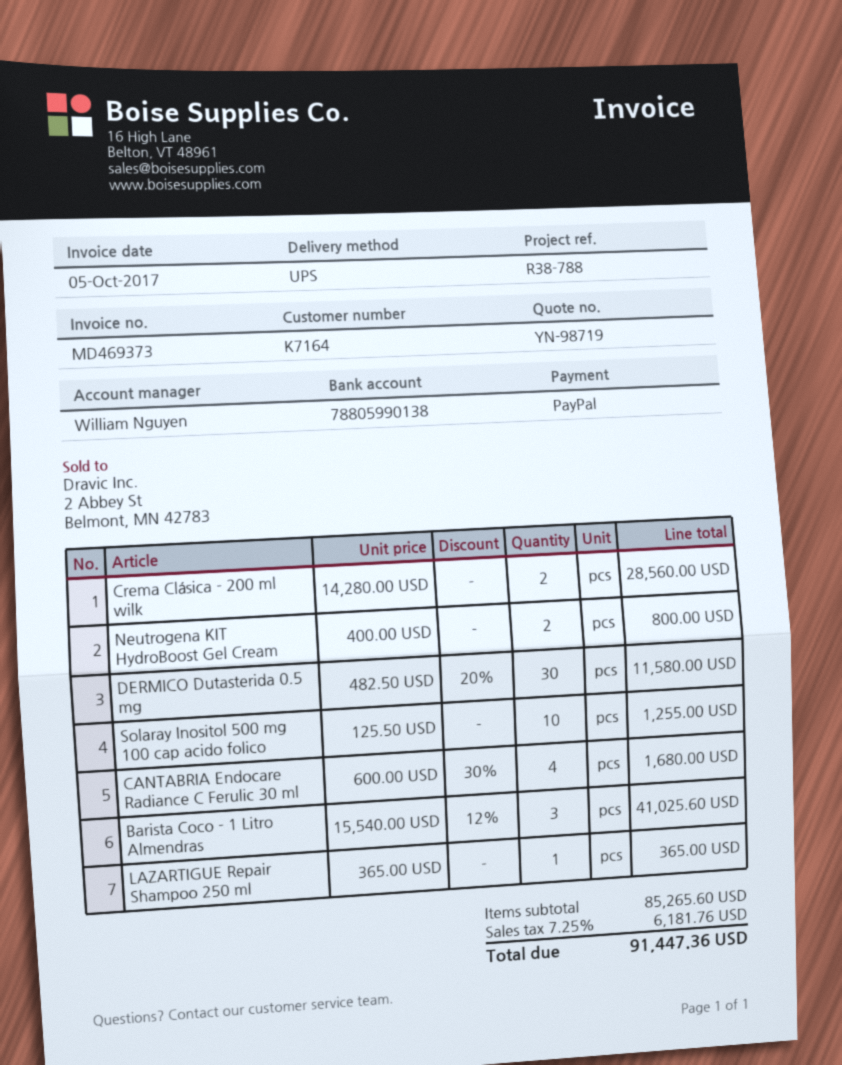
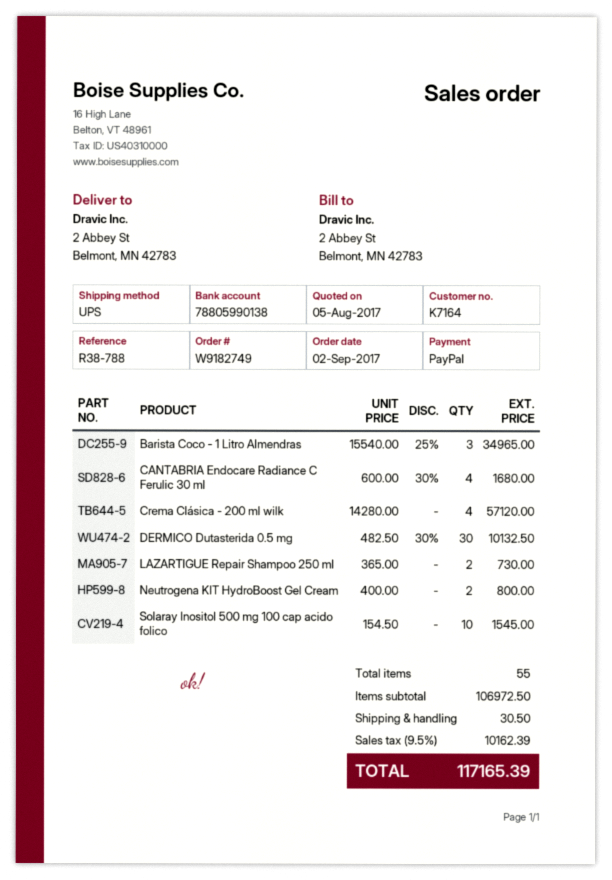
Crema Clásica - 200 ml wilk: 2 x 14280.00 = 28560.00 -> 4 x 14280.00 = 57120.00
DERMICO Dutasterida 0.5 mg: 30 x 482.50 - 20% = 11580.00 -> 30 x 482.50 - 30% = 10132.50
Solaray Inositol 500 mg 100 cap acido folico: 10 x 125.50 = 1255.00 -> 10 x 154.50 = 1545.00
Barista Coco - 1 Litro Almendras: 3 x 15540.00 - 12% = 41025.60 -> 3 x 15540.00 - 25% = 34965.00
LAZARTIGUE Repair Shampoo 250 ml: 1 x 365.00 = 365.00 -> 2 x 365.00 = 730.00
subtotal: 85265.60 -> 106972.50
shipping: none -> 30.50
tax: 7.25% = 6181.76 -> 9.5% = 10162.39
total: 91447.36 -> 117165.39

